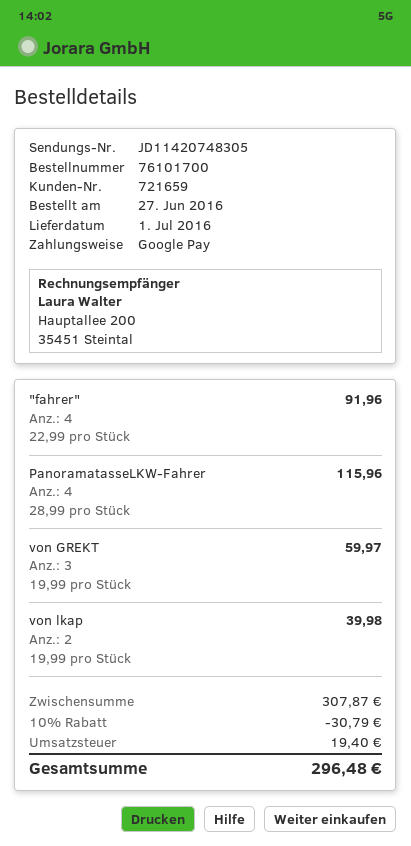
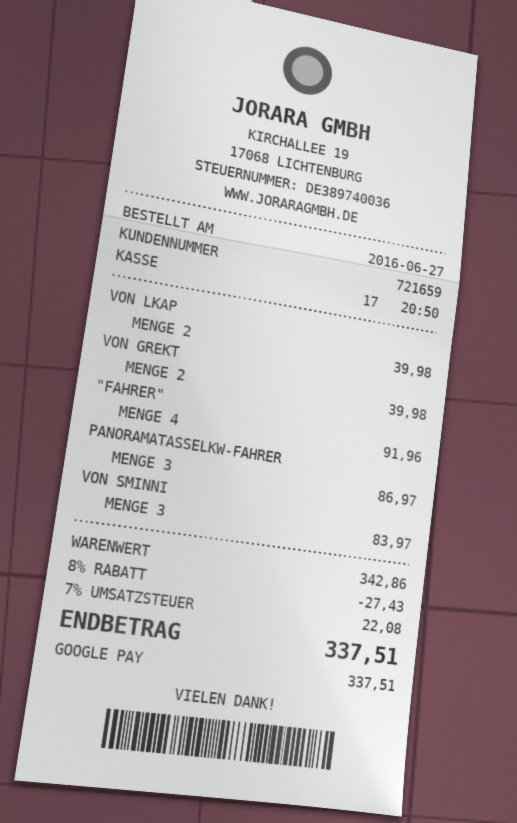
PanoramatasseLKW-Fahrer: 4 for 115.96 -> 3 for 86.97
von GREKT: 3 for 59.97 -> 2 for 39.98
VON SMINNI: none -> 3 for 83.97
subtotal: 307.87 -> 342.86
discount: 10% = 30.79 -> 8% = 27.43
tax: 19.40 -> 22.08
total: 296.48 -> 337.51

